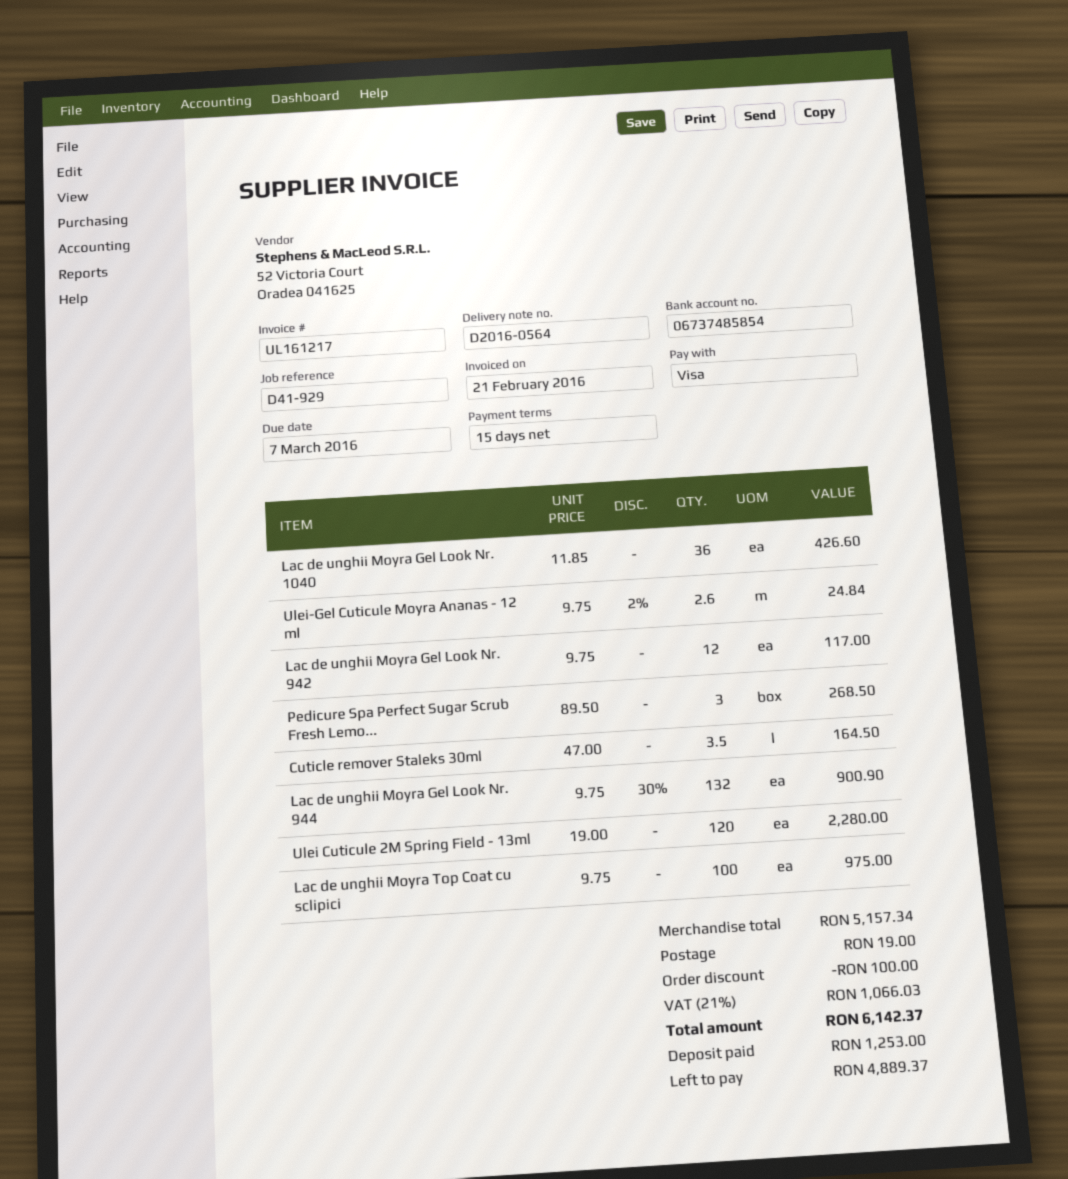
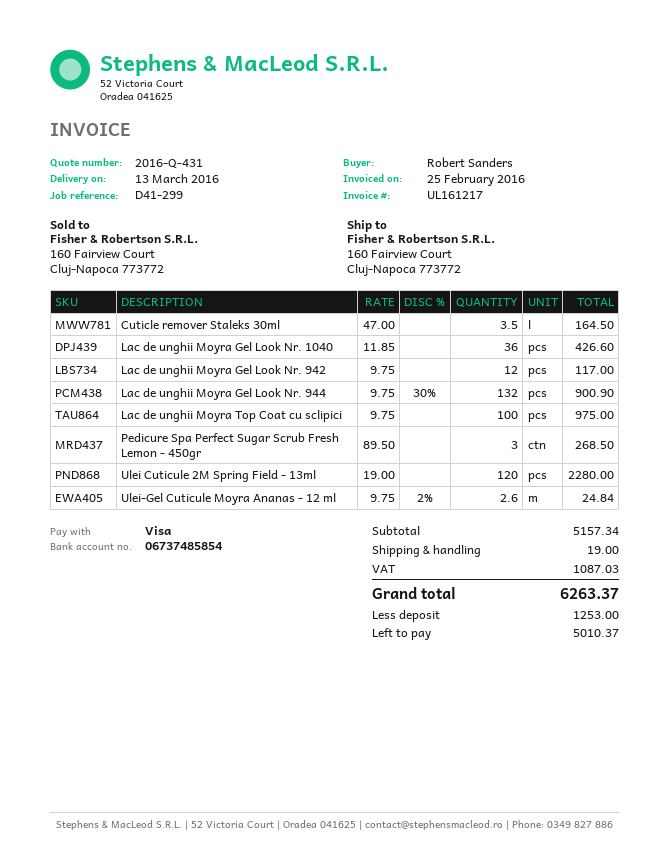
invoice date: 2016-02-21 -> 2016-02-25
reference: D41-929 -> D41-299
discount: 100.00 -> none
tax: 1066.03 -> 1087.03
total: 6142.37 -> 6263.37
balance: 4889.37 -> 5010.37

